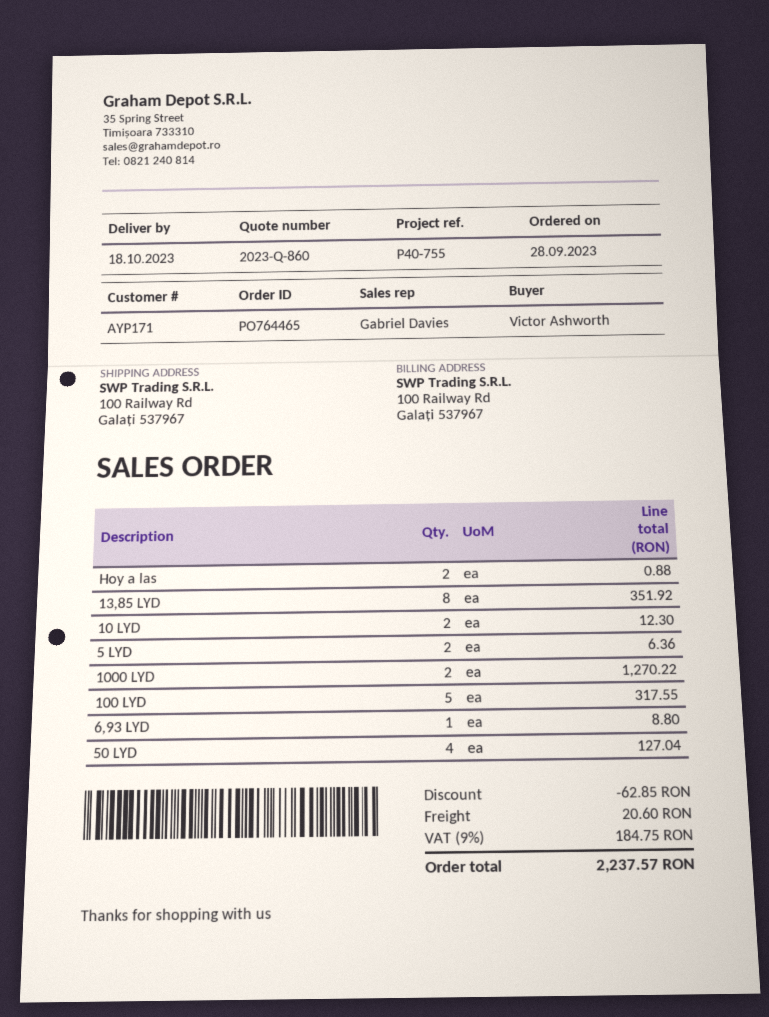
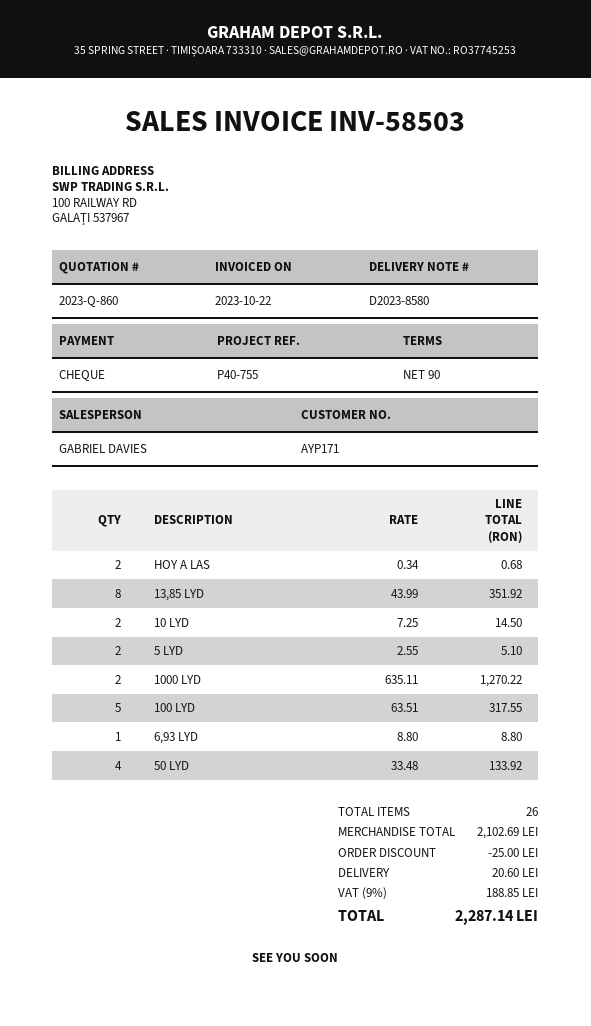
Hoy a las: 2 for 0.88 -> 2 for 0.68
10 LYD: 2 for 12.30 -> 2 for 14.50
5 LYD: 2 for 6.36 -> 2 for 5.10
50 LYD: 4 for 127.04 -> 4 for 133.92
discount: 62.85 -> 25.00
tax: 9% = 184.75 -> 9% = 188.85
total: 2237.57 -> 2287.14

